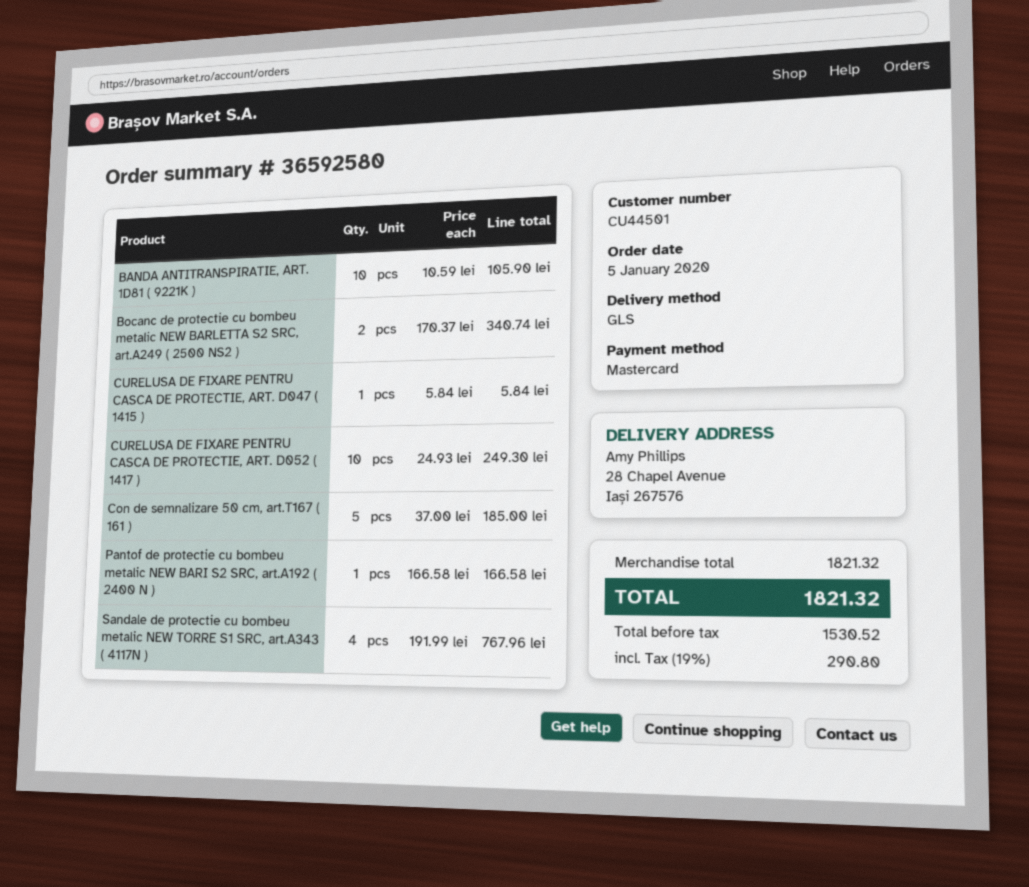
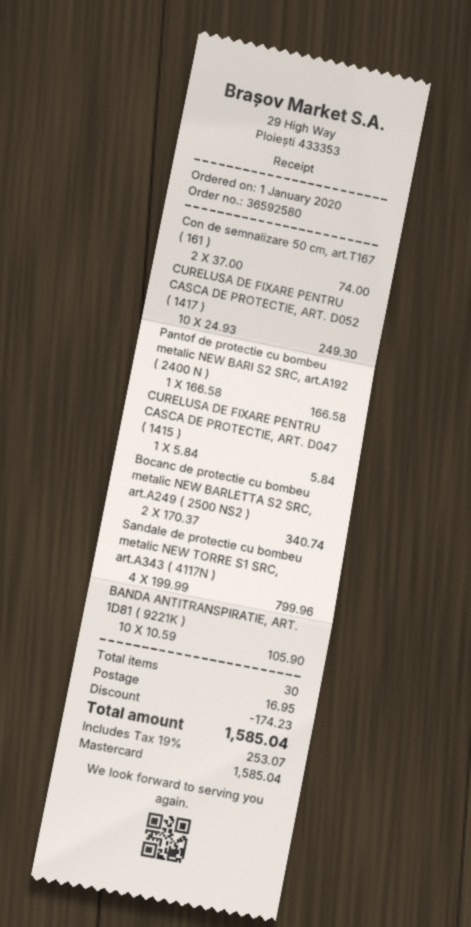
order date: 2020-01-05 -> 2020-01-01
Con de semnalizare 50 cm, art.T167 ( 161 ): 5 x 37.00 = 185.00 -> 2 x 37.00 = 74.00
Sandale de protectie cu bombeu metalic NEW TORRE S1 SRC, art.A343 ( 4117N ): 4 x 191.99 = 767.96 -> 4 x 199.99 = 799.96
discount: none -> 174.23
shipping: none -> 16.95
tax: 19% = 290.80 -> 19% = 253.07
total: 1821.32 -> 1585.04

